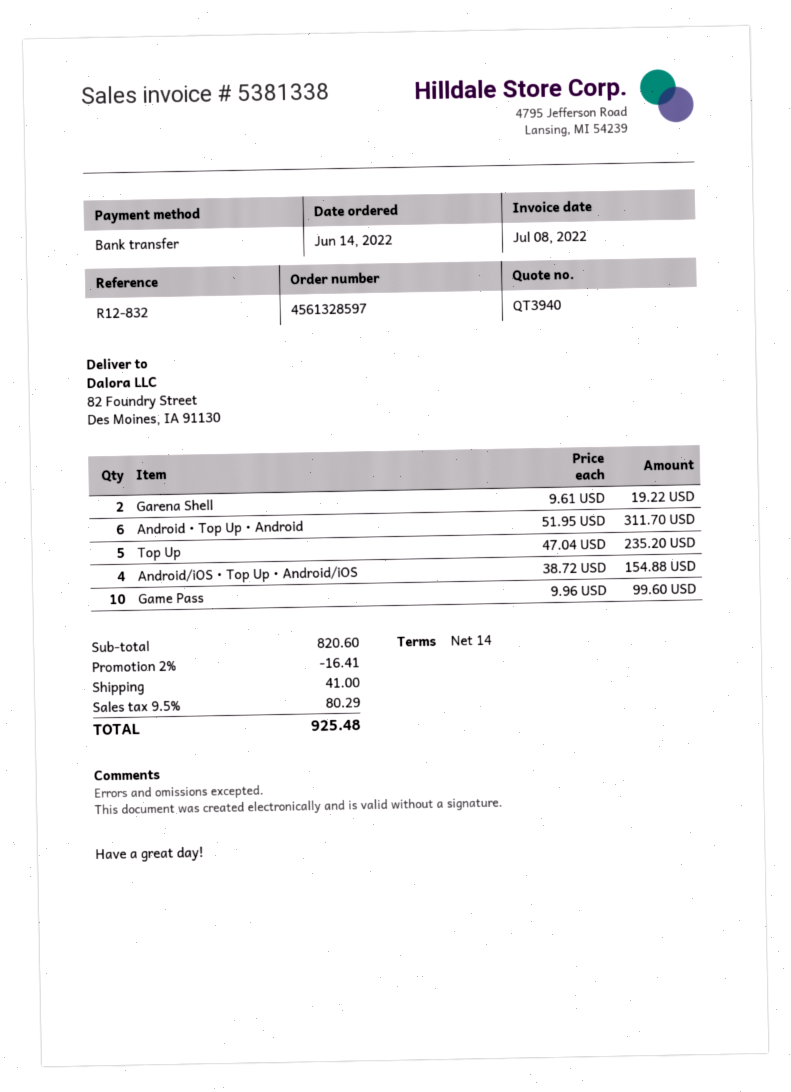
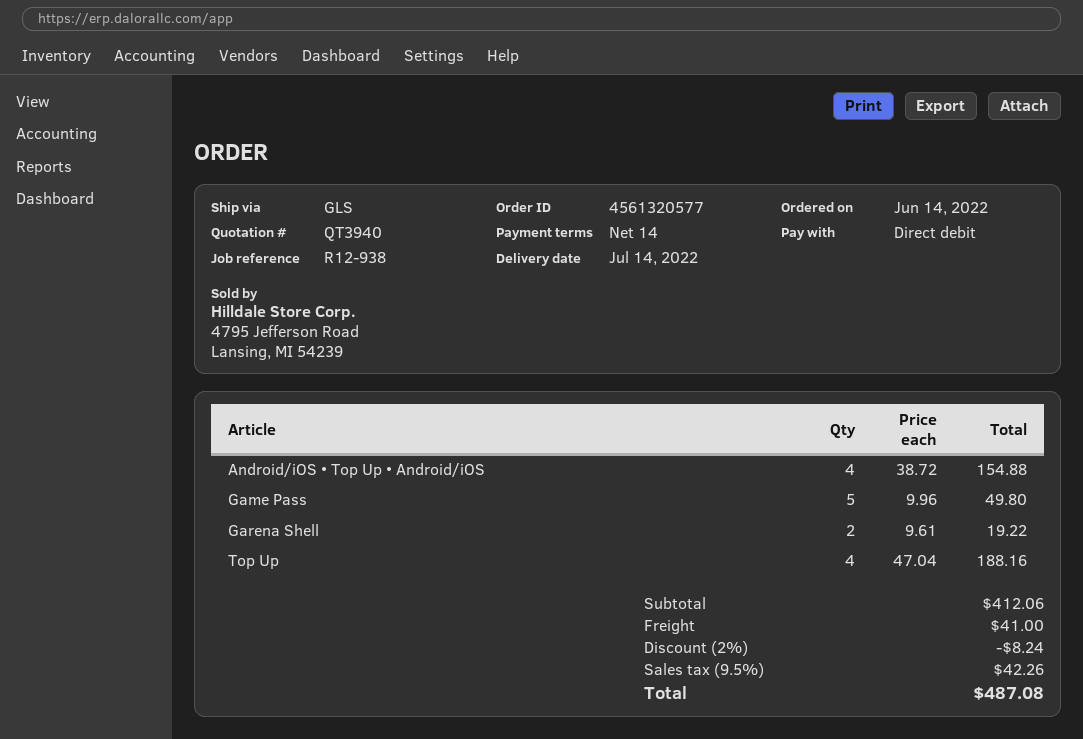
order number: 4561328597 -> 4561320577
reference: R12-832 -> R12-938
payment method: bank transfer -> direct debit
Android • Top Up • Android: 6 x 51.95 = 311.70 -> none
Top Up: 5 x 47.04 = 235.20 -> 4 x 47.04 = 188.16
Game Pass: 10 x 9.96 = 99.60 -> 5 x 9.96 = 49.80
subtotal: 820.60 -> 412.06
discount: 2% = 16.41 -> 2% = 8.24
tax: 9.5% = 80.29 -> 9.5% = 42.26
total: 925.48 -> 487.08

